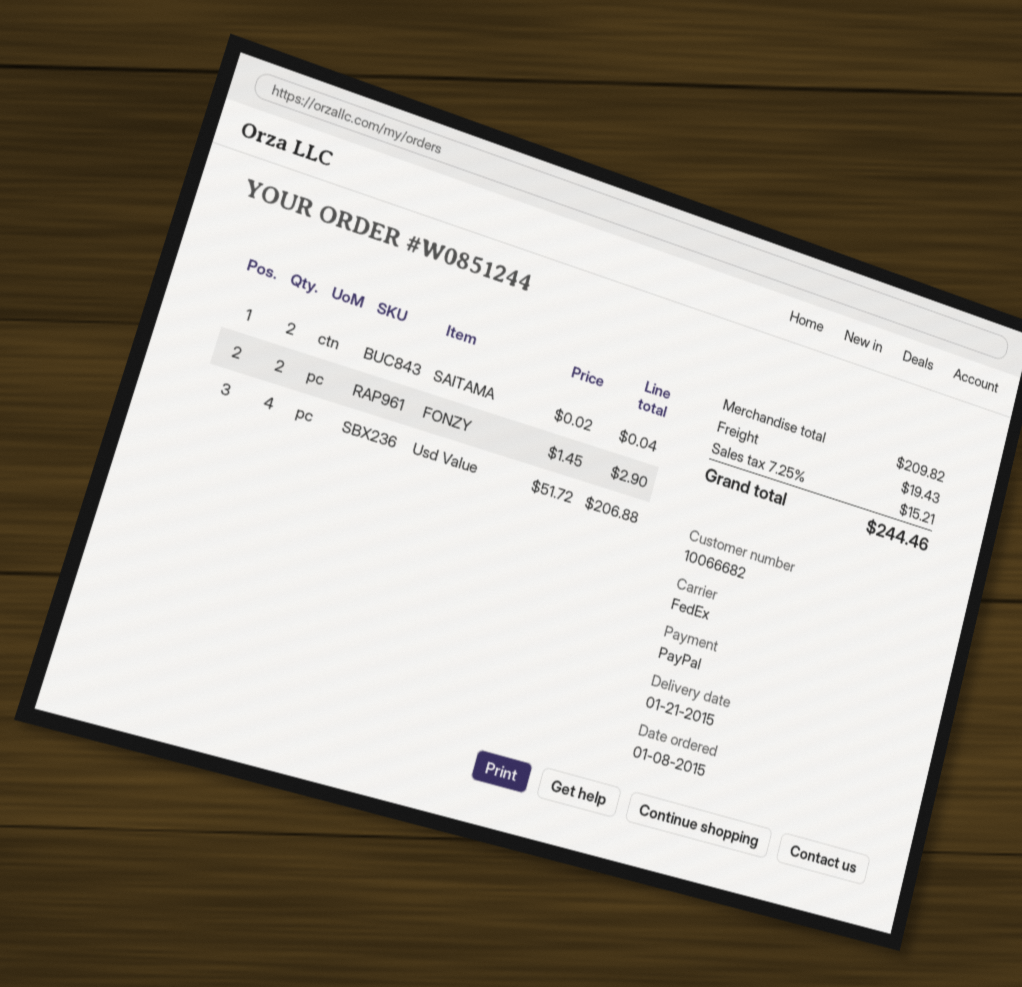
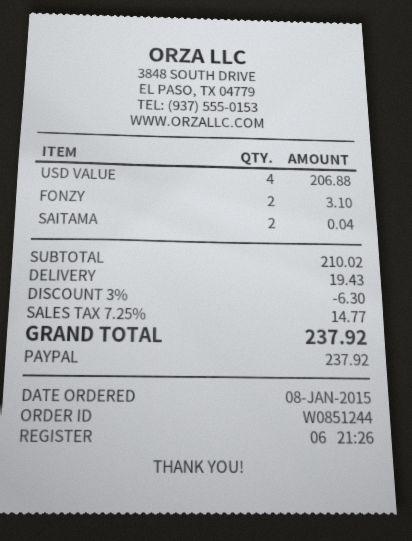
FONZY: 2 for 2.90 -> 2 for 3.10
subtotal: 209.82 -> 210.02
discount: none -> 3% = 6.30
tax: 7.25% = 15.21 -> 7.25% = 14.77
total: 244.46 -> 237.92

